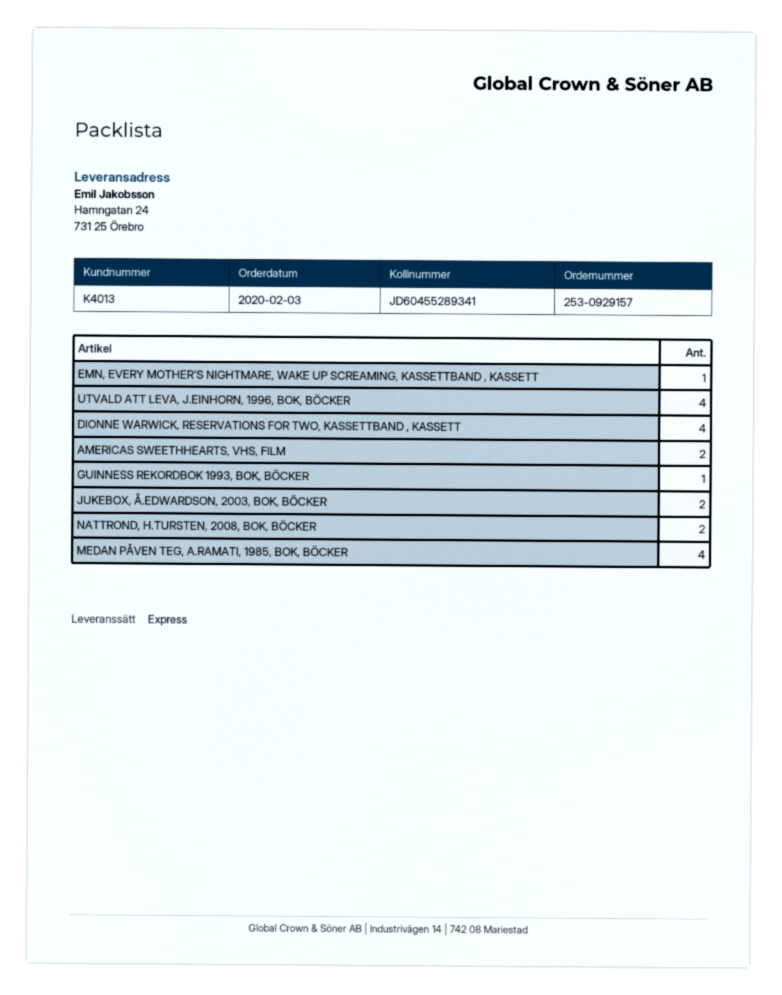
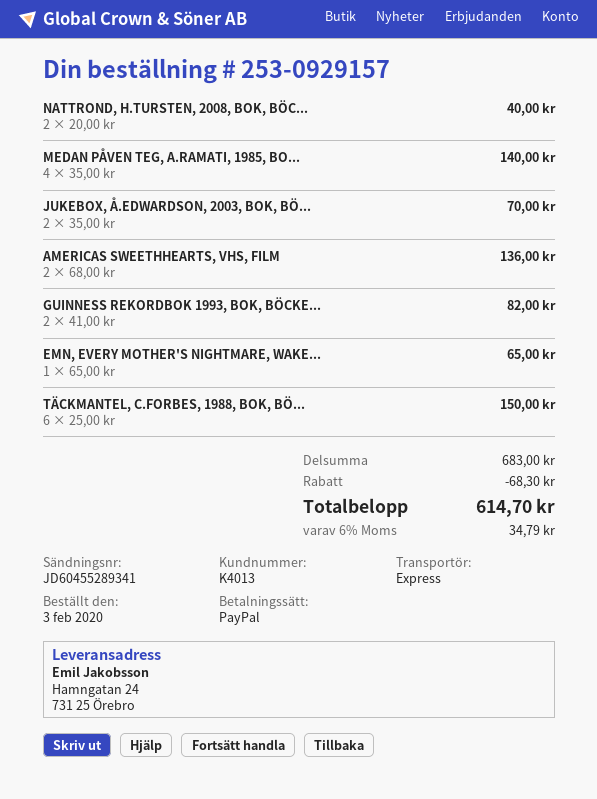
UTVALD ATT LEVA, J.EINHORN, 1996, BOK, BÖCKER: 4 -> none
DIONNE WARWICK, RESERVATIONS FOR TWO, KASSETTBAND , KASSETT: 4 -> none
GUINNESS REKORDBOK 1993, BOK, BÖCKER: 1 -> 2
TÄCKMANTEL, C.FORBES, 1988, BOK, BÖ...: none -> 6

